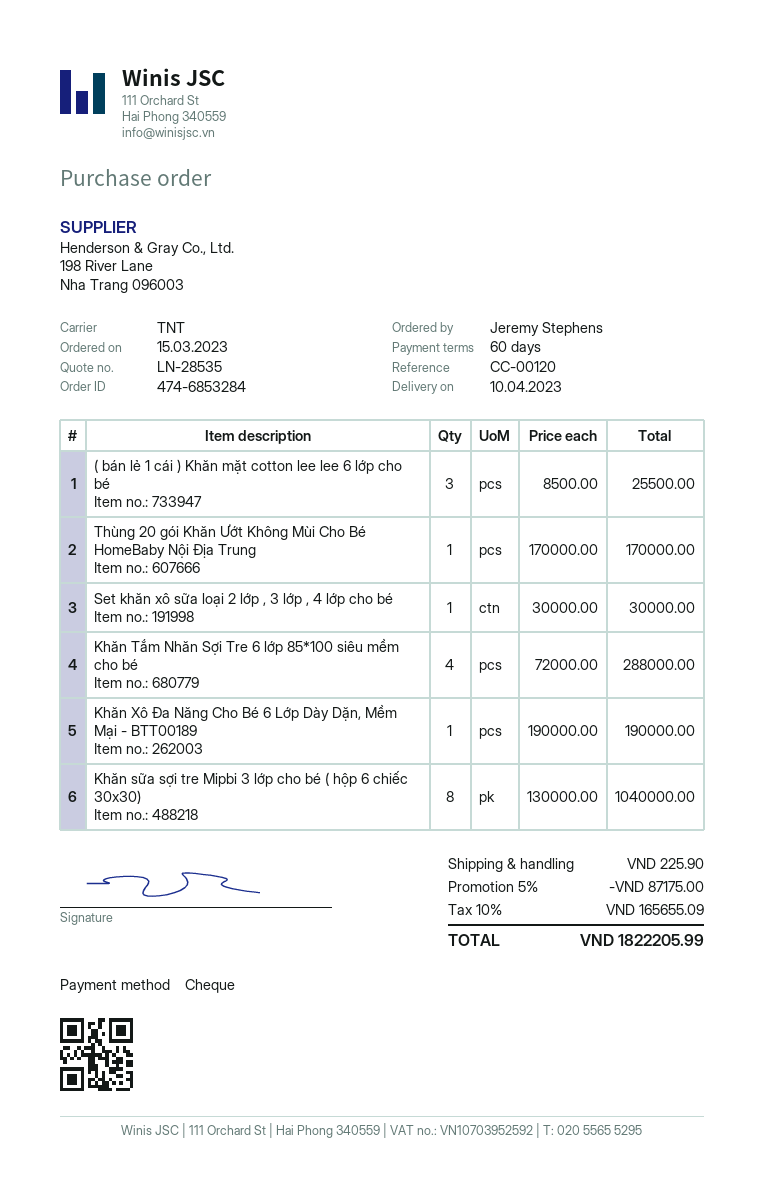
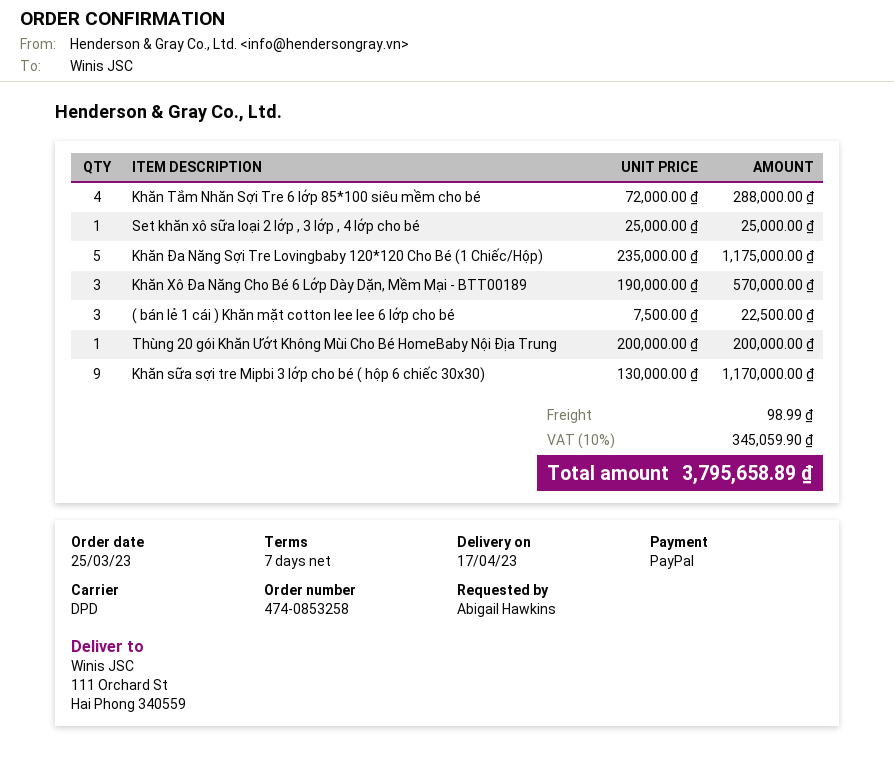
order number: 474-6853284 -> 474-0853258
order date: 2023-03-15 -> 2023-03-25
delivery date: 2023-04-10 -> 2023-04-17
payment terms: 60 days -> 7 days
ordered by: Jeremy Stephens -> Abigail Hawkins
payment method: cheque -> PayPal
shipping method: TNT -> DPD
( bán lẻ 1 cái ) Khăn mặt cotton lee lee 6 lớp cho bé: 3 x 8500.00 = 25500.00 -> 3 x 7500.00 = 22500.00
Thùng 20 gói Khăn Ướt Không Mùi Cho Bé HomeBaby Nội Địa Trung: 1 x 170000.00 = 170000.00 -> 1 x 200000.00 = 200000.00
Set khăn xô sữa loại 2 lớp , 3 lớp , 4 lớp cho bé: 1 x 30000.00 = 30000.00 -> 1 x 25000.00 = 25000.00
Khăn Xô Đa Năng Cho Bé 6 Lớp Dày Dặn, Mềm Mại - BTT00189: 1 x 190000.00 = 190000.00 -> 3 x 190000.00 = 570000.00
Khăn sữa sợi tre Mipbi 3 lớp cho bé ( hộp 6 chiếc 30x30): 8 x 130000.00 = 1040000.00 -> 9 x 130000.00 = 1170000.00
Khăn Đa Năng Sợi Tre Lovingbaby 120*120 Cho Bé (1 Chiếc/Hộp): none -> 5 x 235000.00 = 1175000.00
discount: 5% = 87175.00 -> none
shipping: 225.90 -> 98.99
tax: 10% = 165655.09 -> 10% = 345059.90
total: 1822205.99 -> 3795658.89

